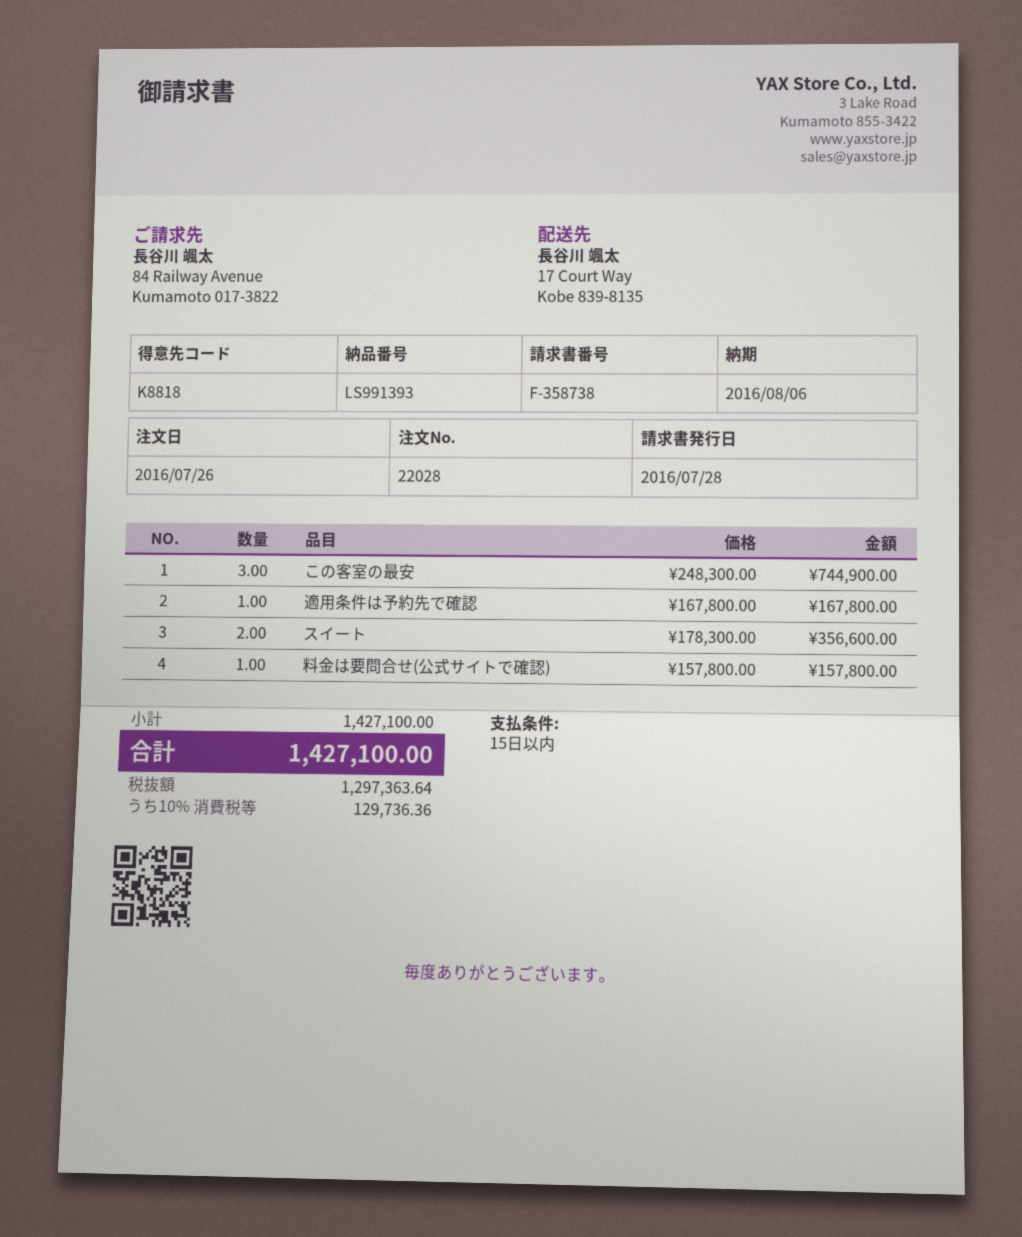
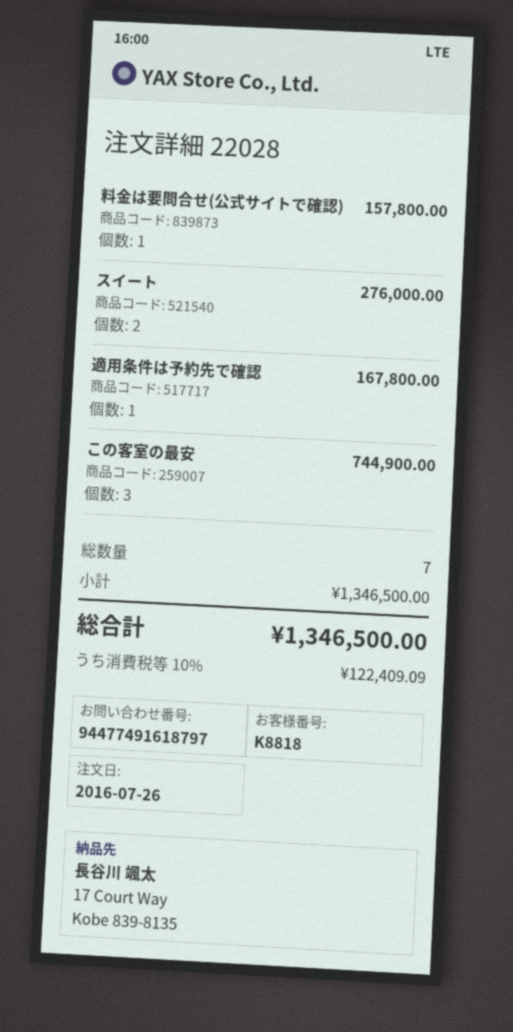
スイート: 2 for 356600.00 -> 2 for 276000.00
subtotal: 1427100.00 -> 1346500.00
tax: 10% = 129736.36 -> 10% = 122409.09
total: 1427100.00 -> 1346500.00

